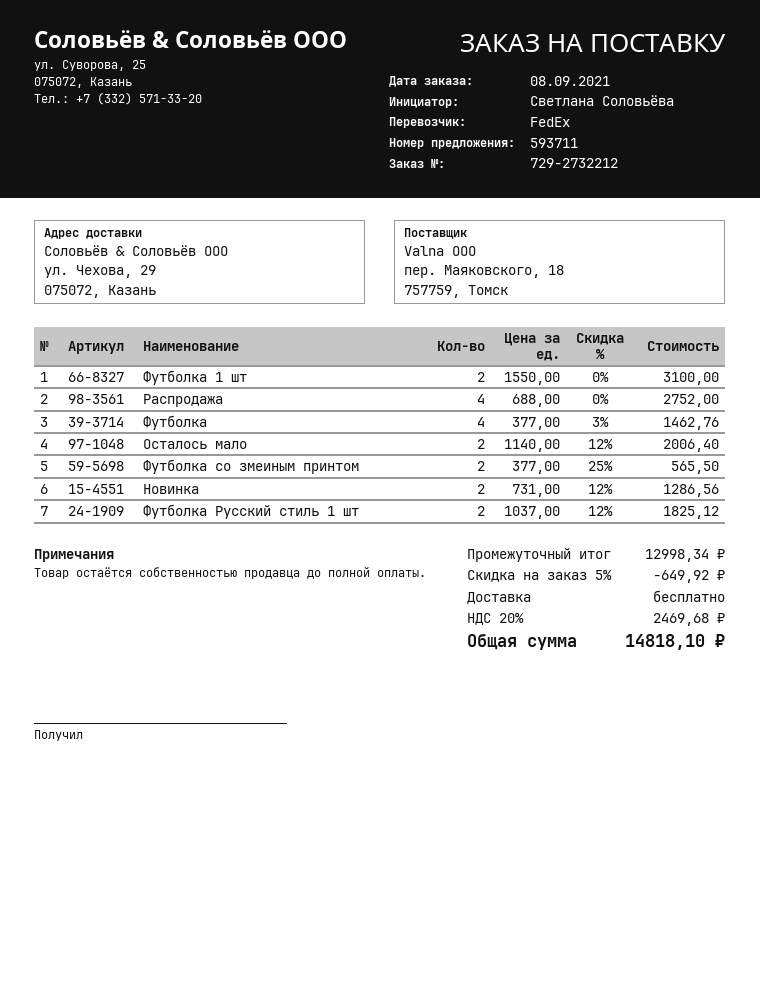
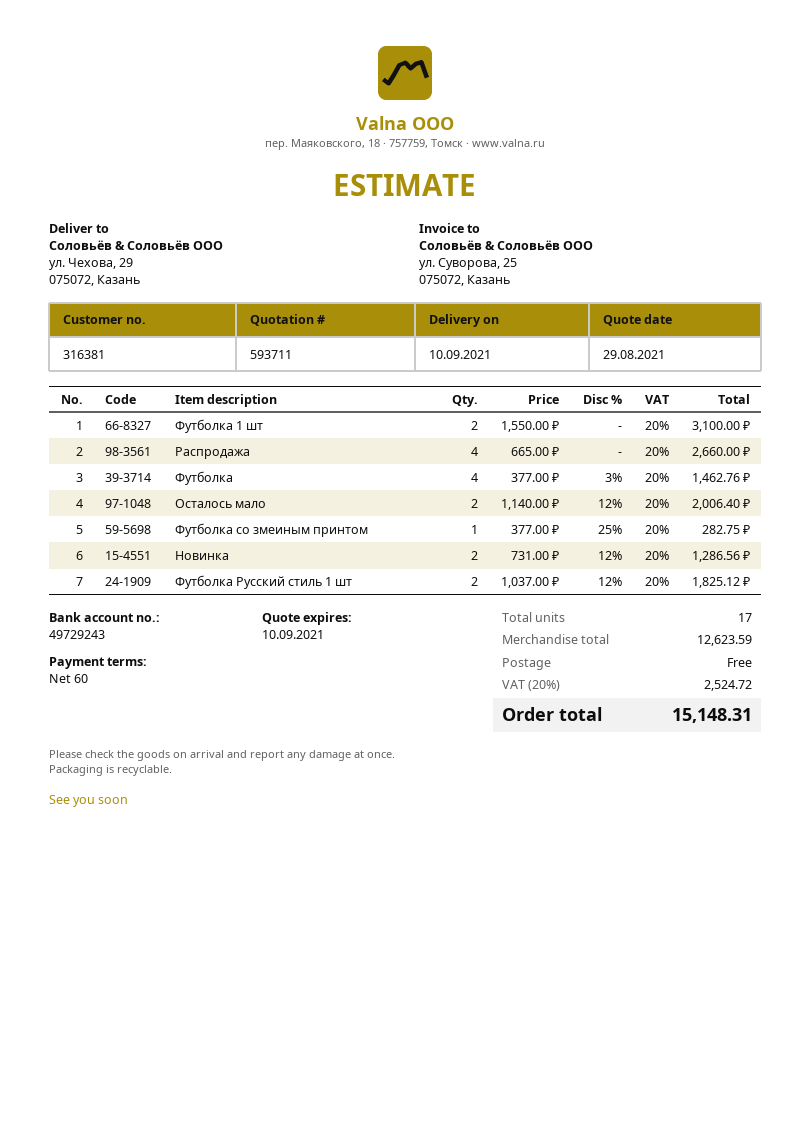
Распродажа: 4 x 688.00 = 2752.00 -> 4 x 665.00 = 2660.00
Футболка со змеиным принтом: 2 x 377.00 - 25% = 565.50 -> 1 x 377.00 - 25% = 282.75
subtotal: 12998.34 -> 12623.59
discount: 5% = 649.92 -> none
tax: 20% = 2469.68 -> 20% = 2524.72
total: 14818.10 -> 15148.31

